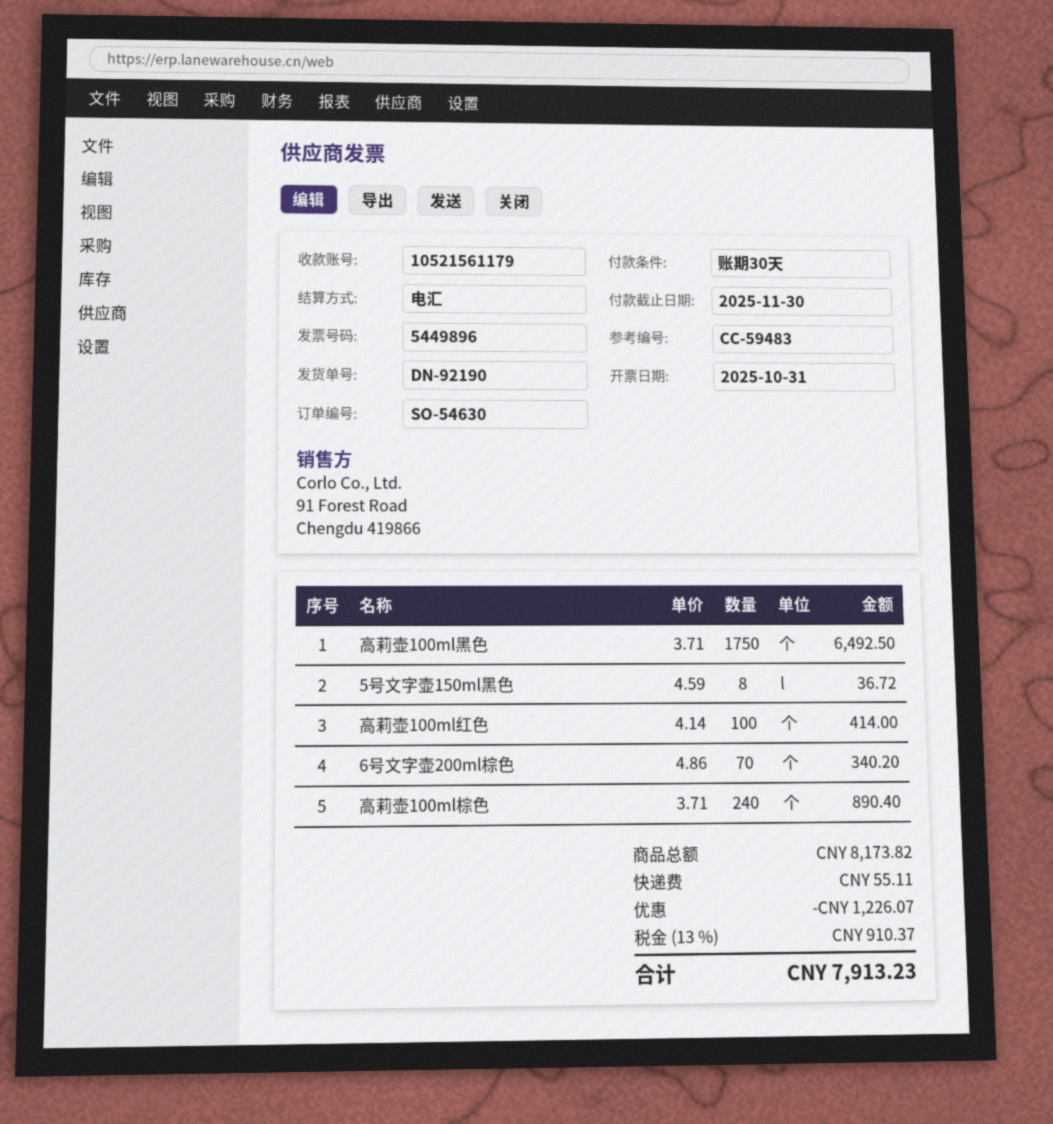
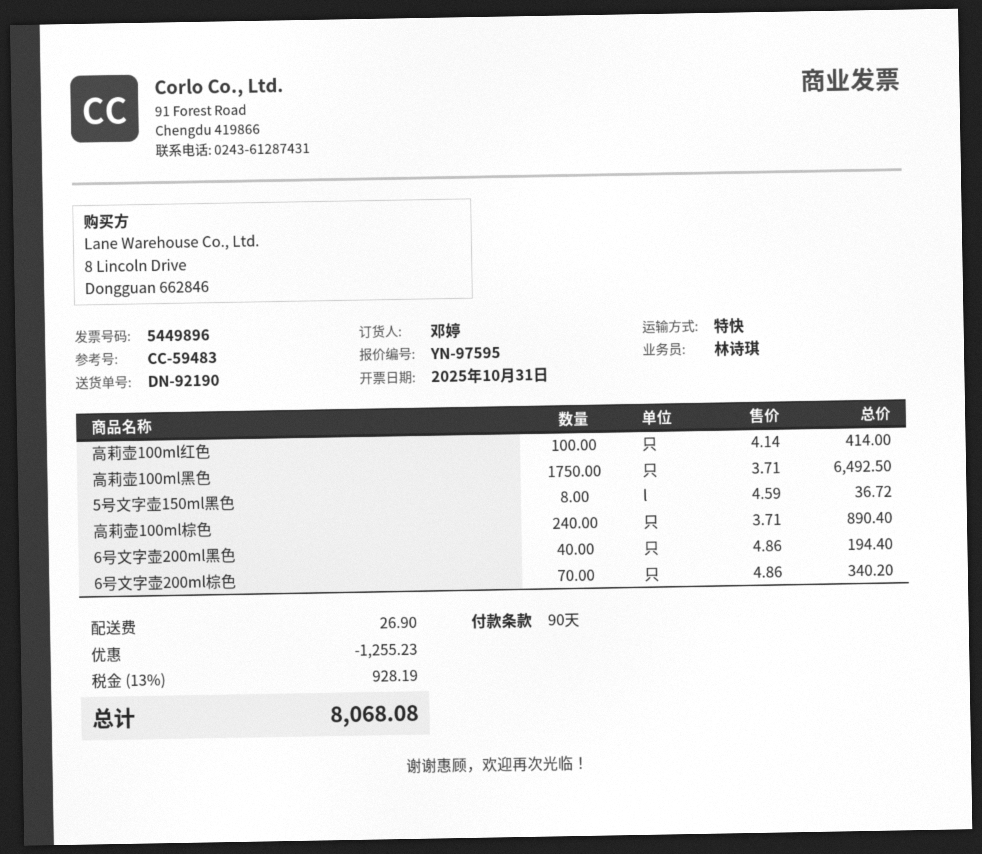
payment terms: 30 days -> 90 days
6号文字壶200ml黑色: none -> 40 x 4.86 = 194.40
discount: 1226.07 -> 1255.23
shipping: 55.11 -> 26.90
tax: 13% = 910.37 -> 13% = 928.19
total: 7913.23 -> 8068.08

